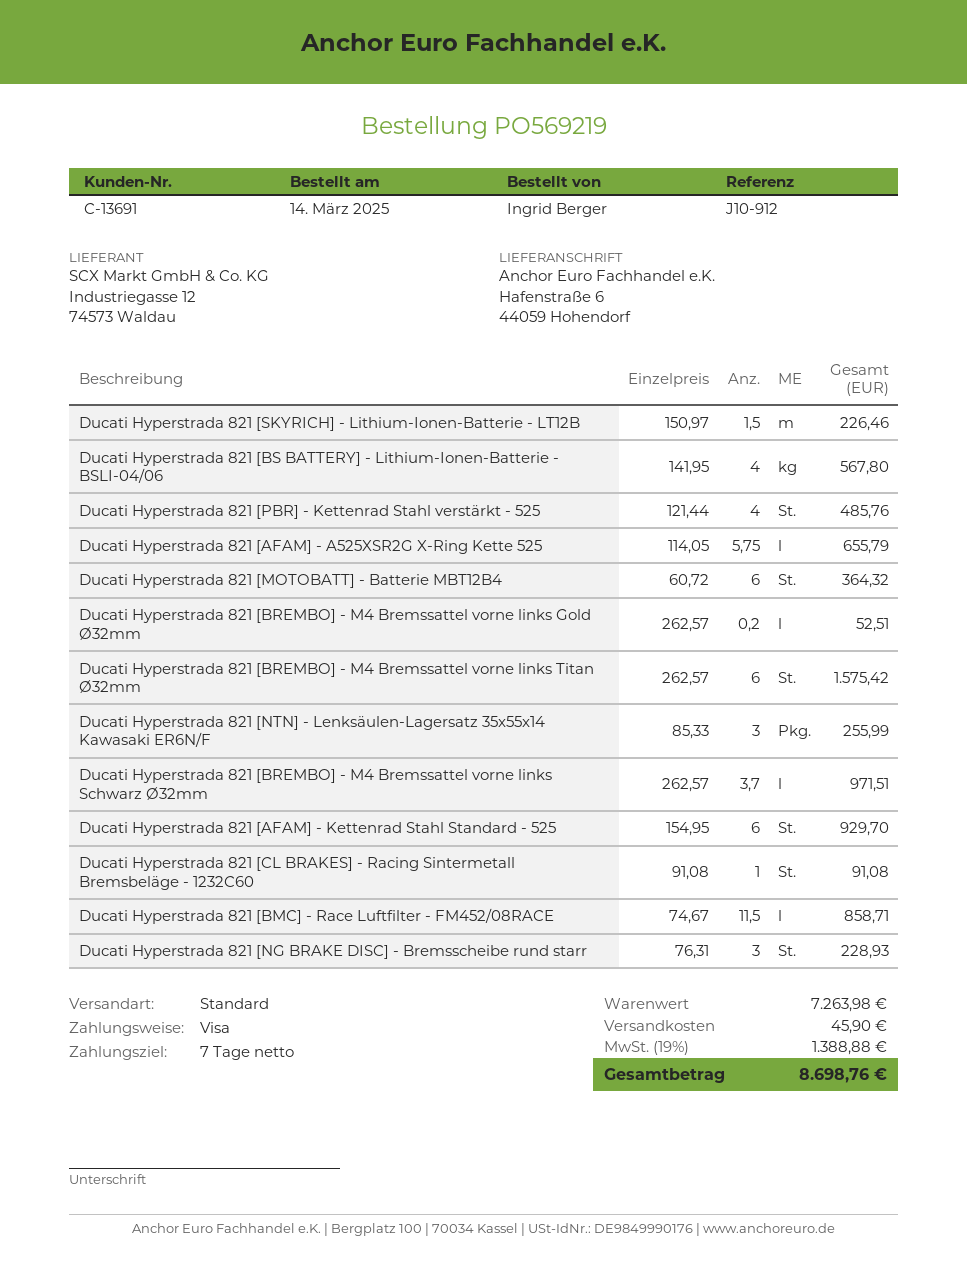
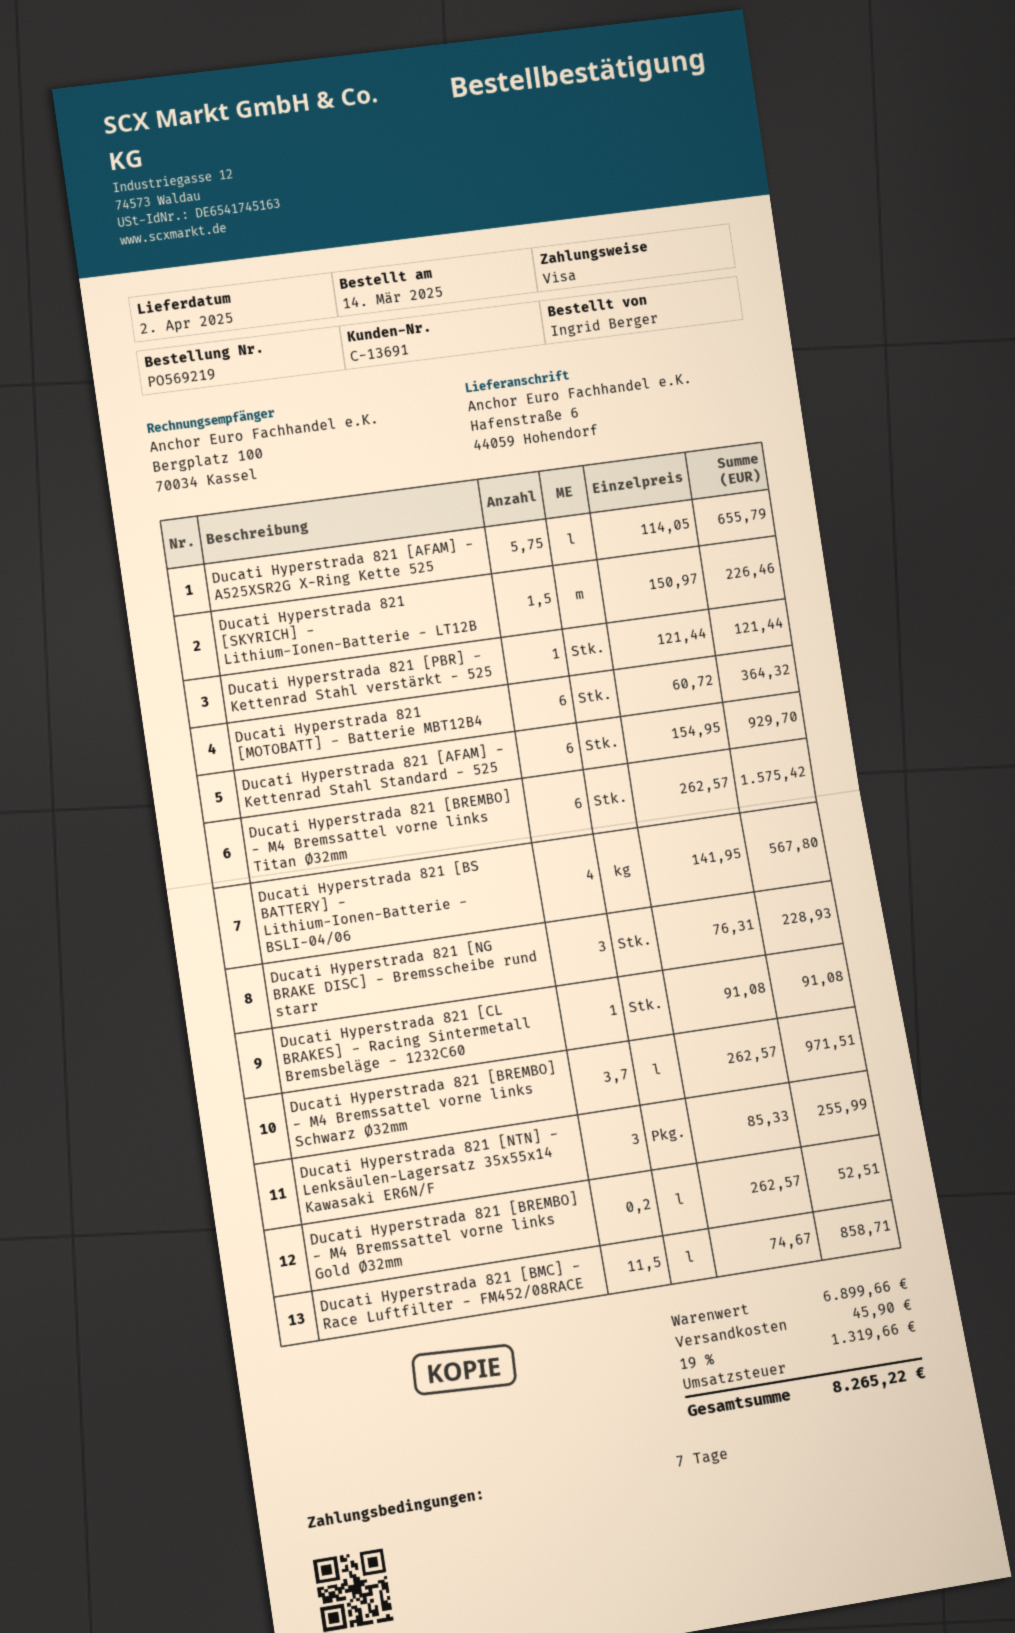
Ducati Hyperstrada 821 [PBR] - Kettenrad Stahl verstärkt - 525: 4 x 121.44 = 485.76 -> 1 x 121.44 = 121.44
subtotal: 7263.98 -> 6899.66
tax: 19% = 1388.88 -> 19% = 1319.66
total: 8698.76 -> 8265.22

